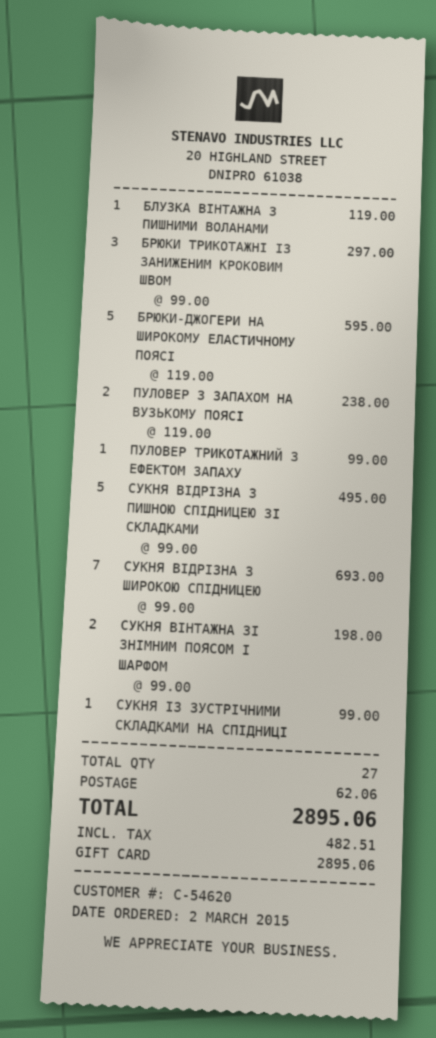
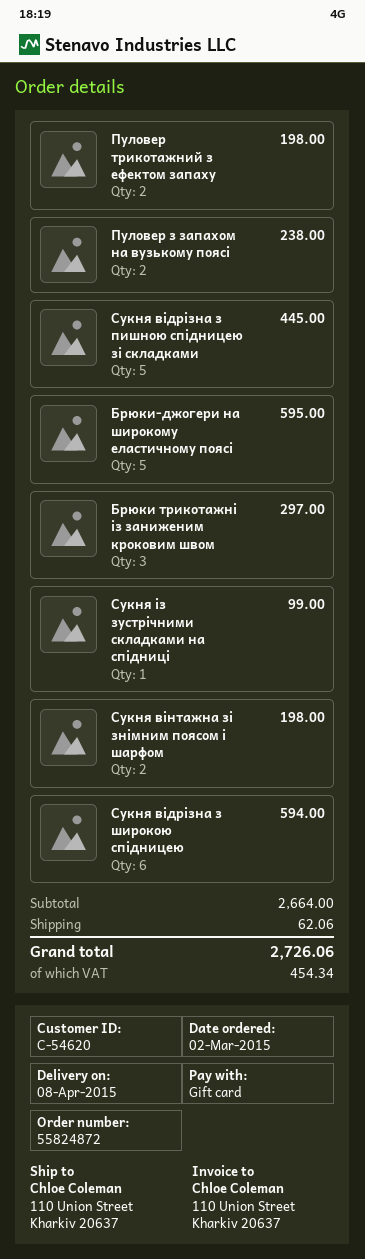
БЛУЗКА ВІНТАЖНА З ПИШНИМИ ВОЛАНАМИ: 1 for 119.00 -> none
ПУЛОВЕР ТРИКОТАЖНИЙ З ЕФЕКТОМ ЗАПАХУ: 1 for 99.00 -> 2 for 198.00
СУКНЯ ВІДРІЗНА З ПИШНОЮ СПІДНИЦЕЮ ЗІ СКЛАДКАМИ: 5 for 495.00 -> 5 for 445.00
СУКНЯ ВІДРІЗНА З ШИРОКОЮ СПІДНИЦЕЮ: 7 for 693.00 -> 6 for 594.00
tax: 482.51 -> 454.34
total: 2895.06 -> 2726.06

